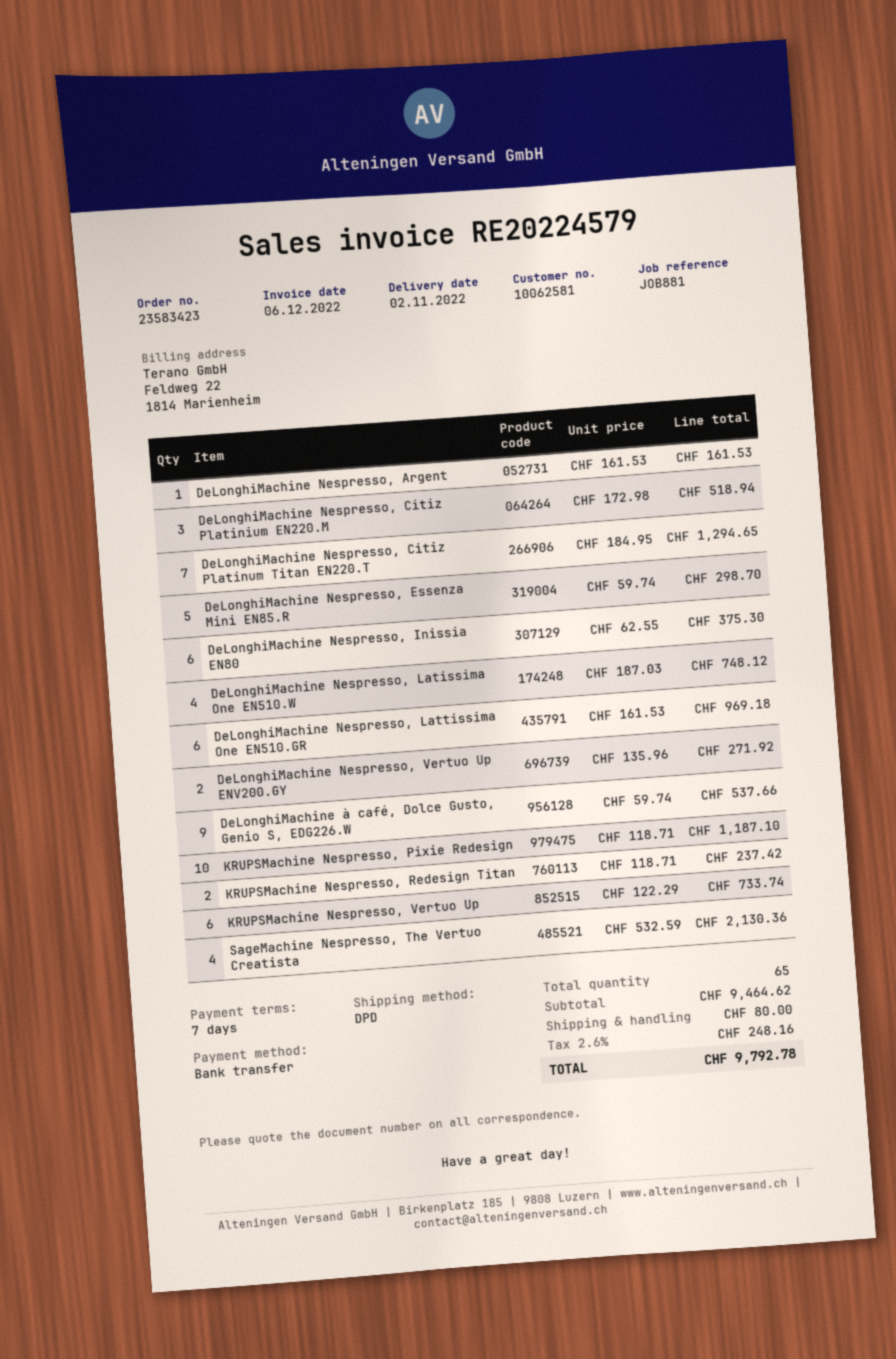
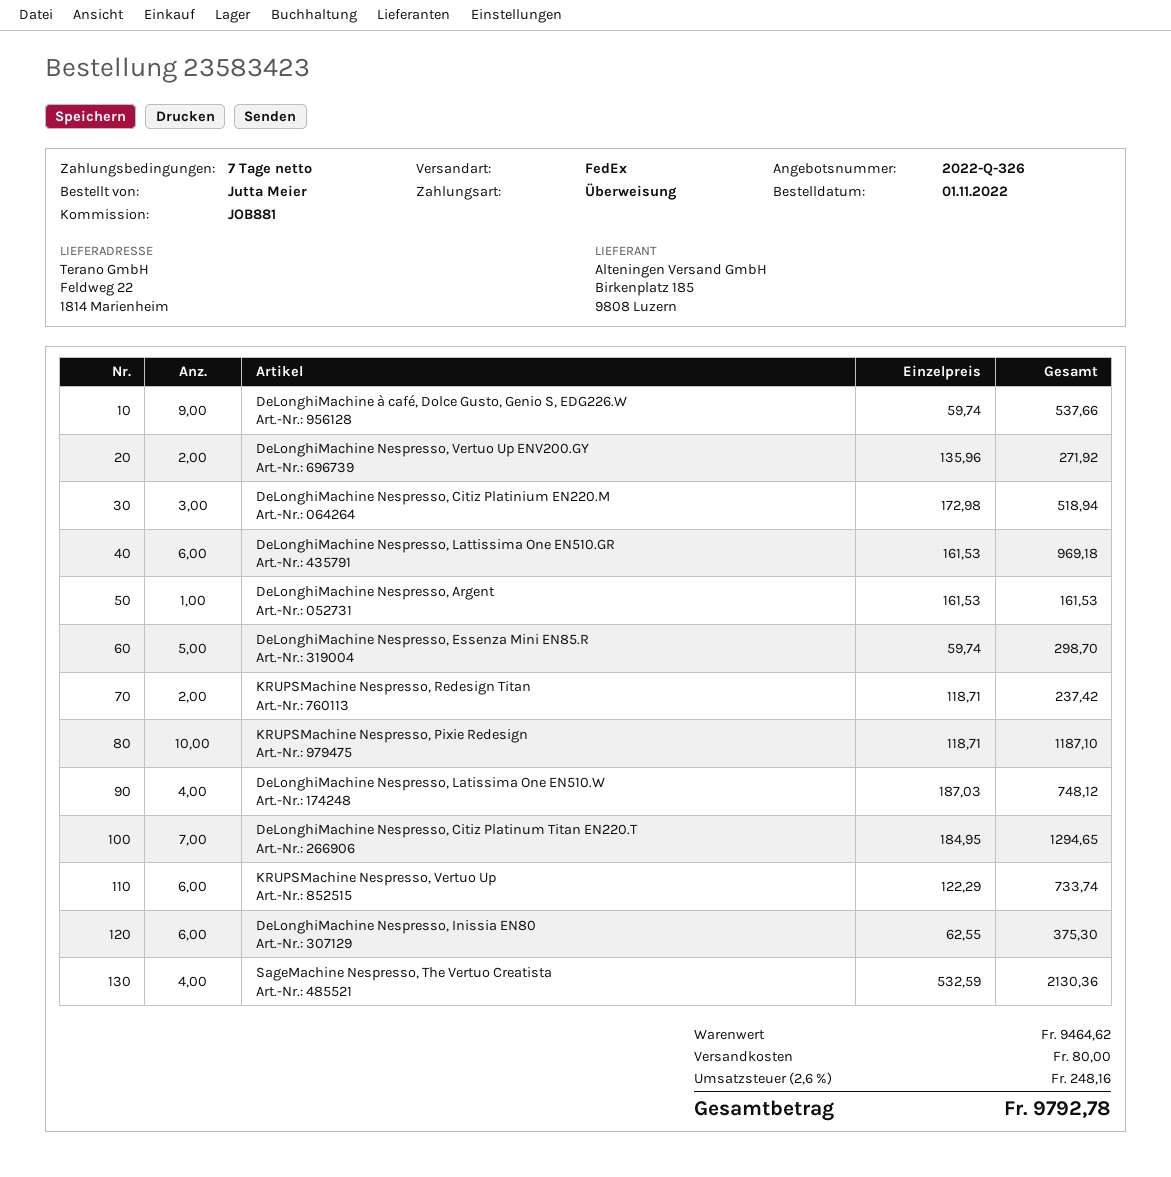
shipping method: DPD -> FedEx

